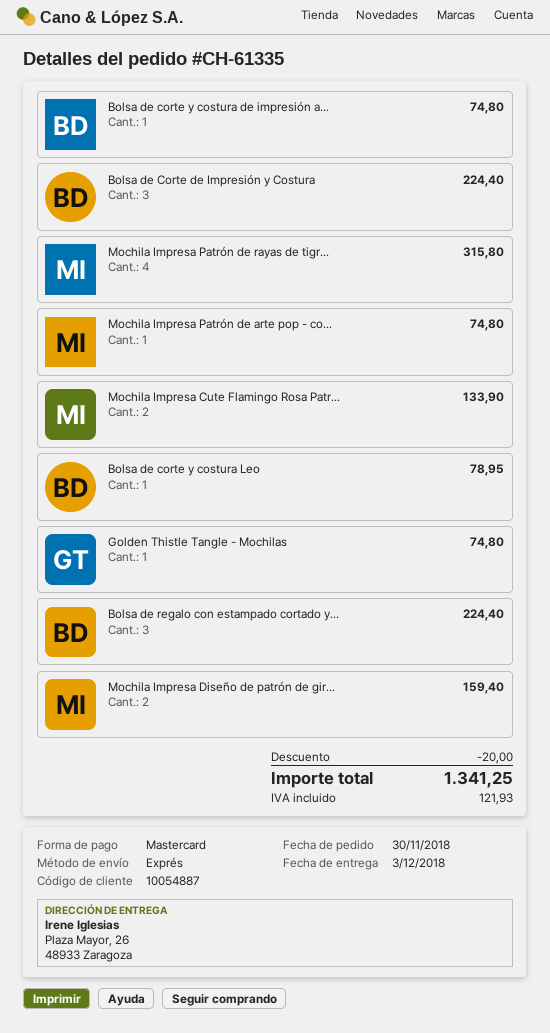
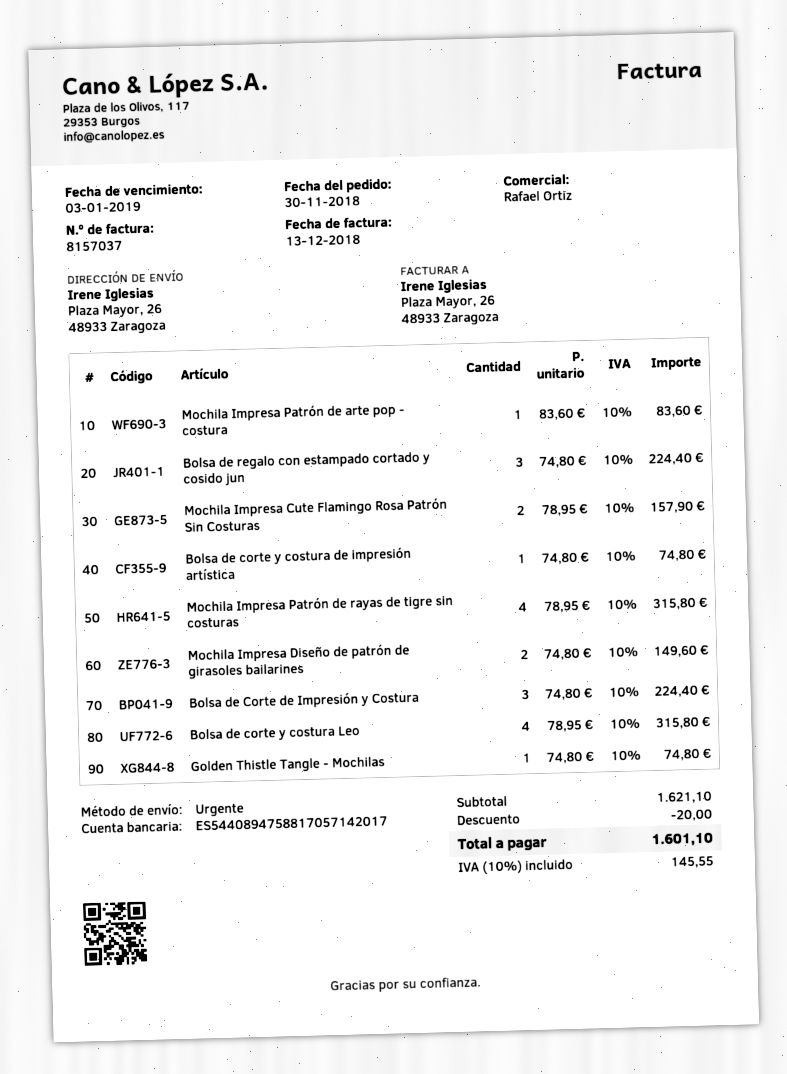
Mochila Impresa Patrón de arte pop - co...: 1 for 74.80 -> 1 for 83.60
Mochila Impresa Cute Flamingo Rosa Patr...: 2 for 133.90 -> 2 for 157.90
Bolsa de corte y costura Leo: 1 for 78.95 -> 4 for 315.80
Mochila Impresa Diseño de patrón de gir...: 2 for 159.40 -> 2 for 149.60
tax: 121.93 -> 145.55
total: 1341.25 -> 1601.10

